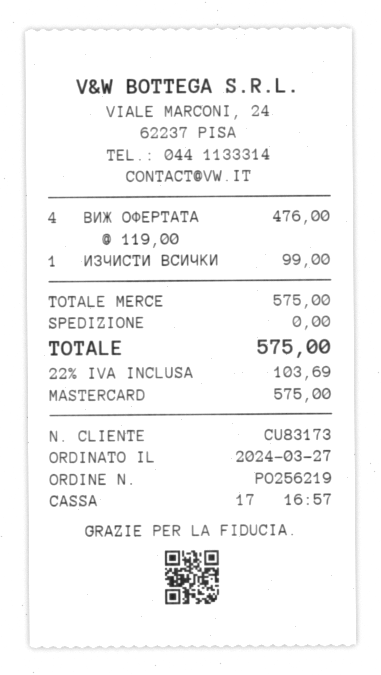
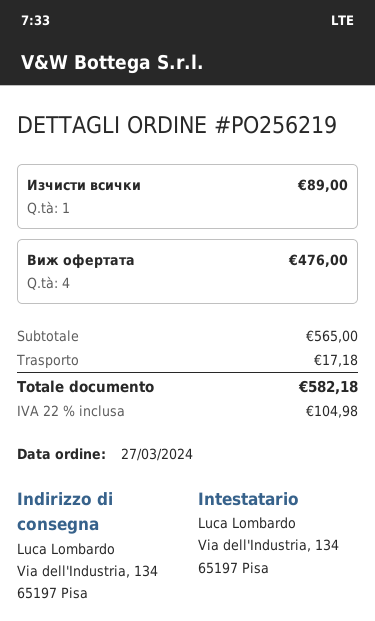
ИЗЧИСТИ ВСИЧКИ: 1 for 99.00 -> 1 for 89.00
subtotal: 575.00 -> 565.00
shipping: 0.00 -> 17.18
tax: 22% = 103.69 -> 22% = 104.98
total: 575.00 -> 582.18

